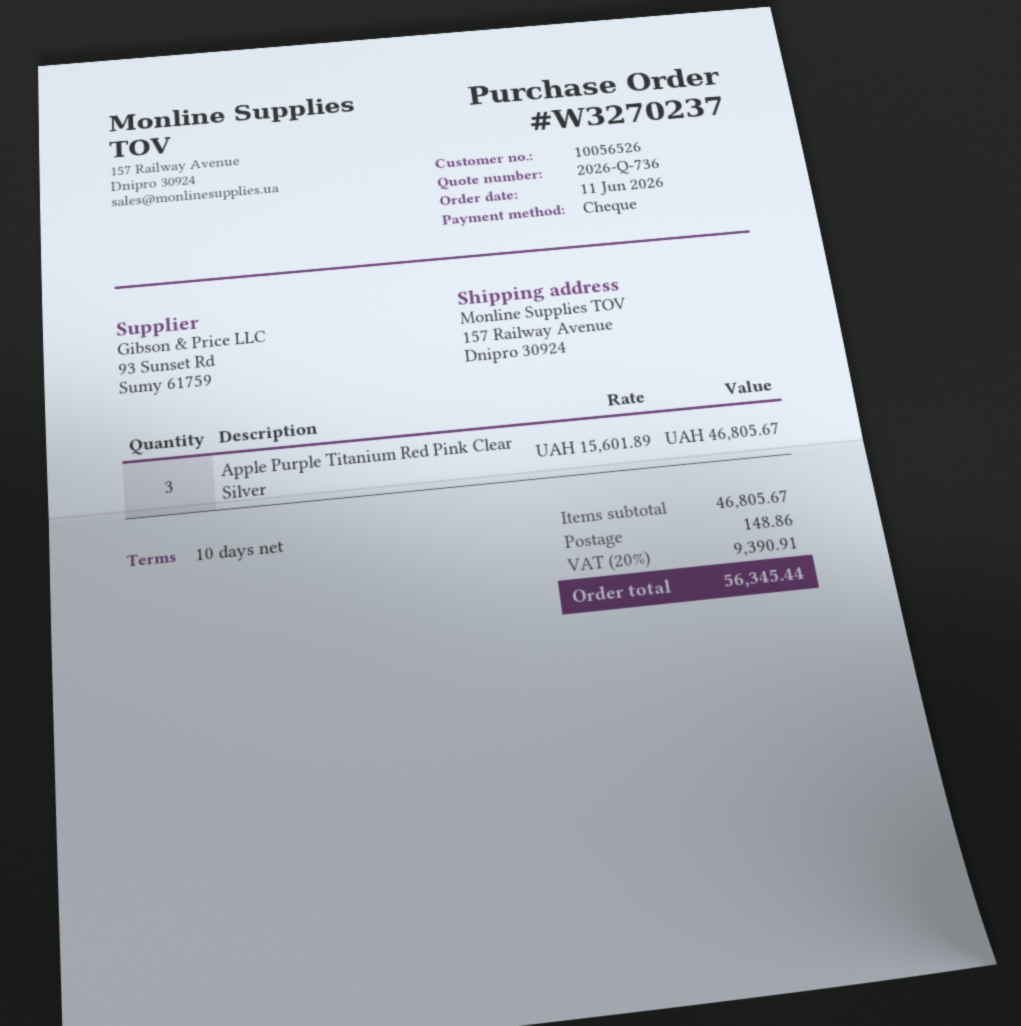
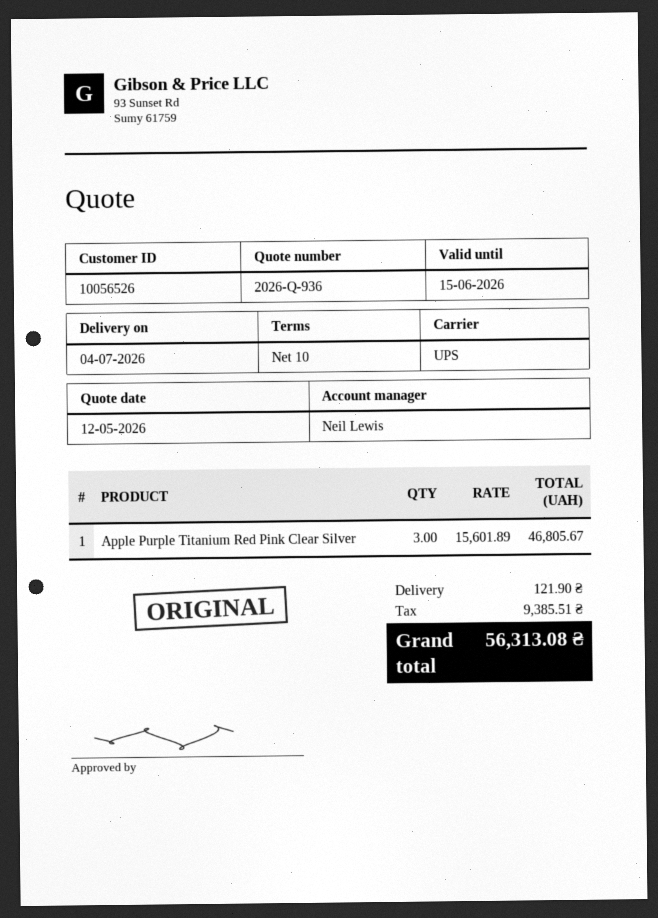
quote number: 2026-Q-736 -> 2026-Q-936
shipping: 148.86 -> 121.90
tax: 9390.91 -> 9385.51
total: 56345.44 -> 56313.08

